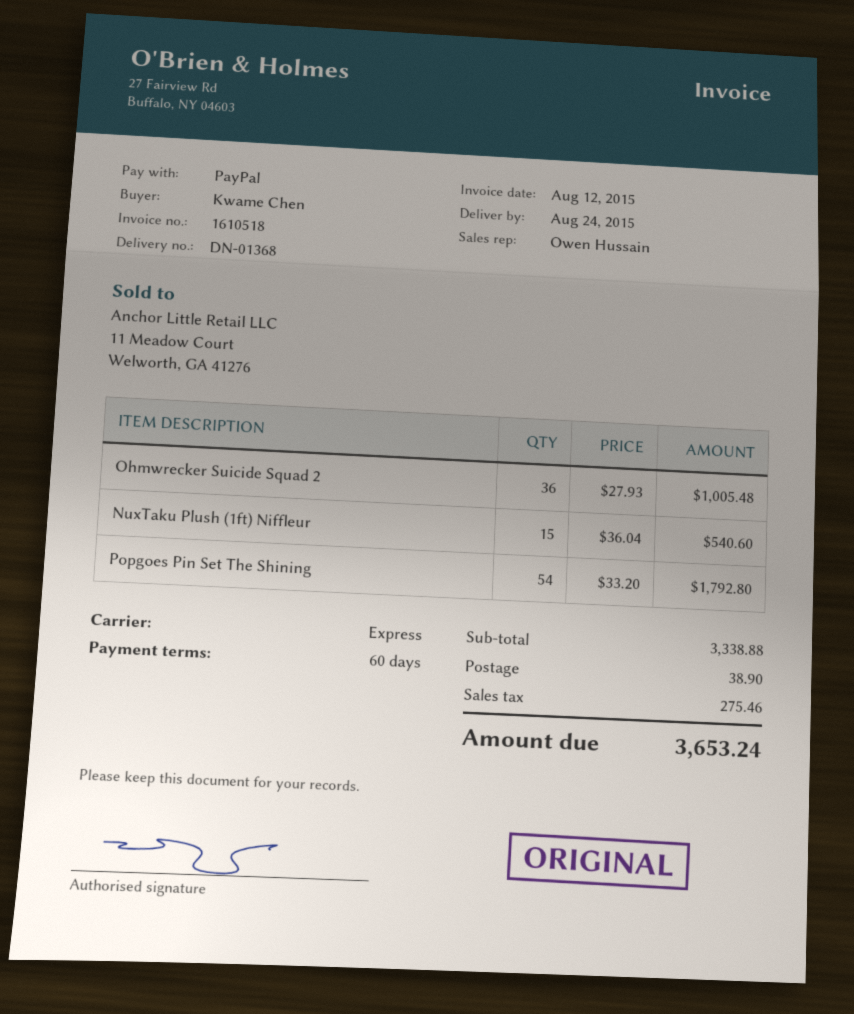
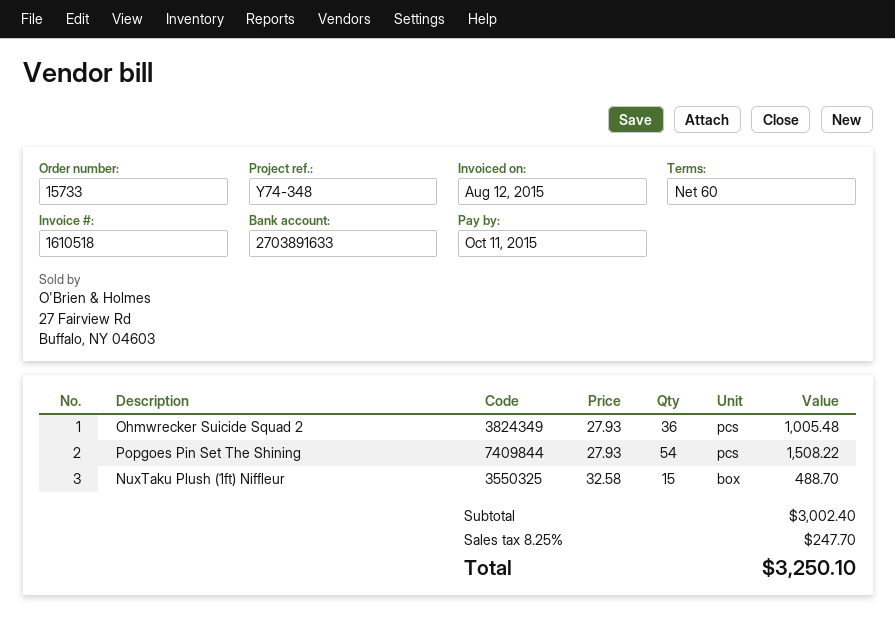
NuxTaku Plush (1ft) Niffleur: 15 x 36.04 = 540.60 -> 15 x 32.58 = 488.70
Popgoes Pin Set The Shining: 54 x 33.20 = 1792.80 -> 54 x 27.93 = 1508.22
subtotal: 3338.88 -> 3002.40
shipping: 38.90 -> none
tax: 275.46 -> 247.70
total: 3653.24 -> 3250.10

